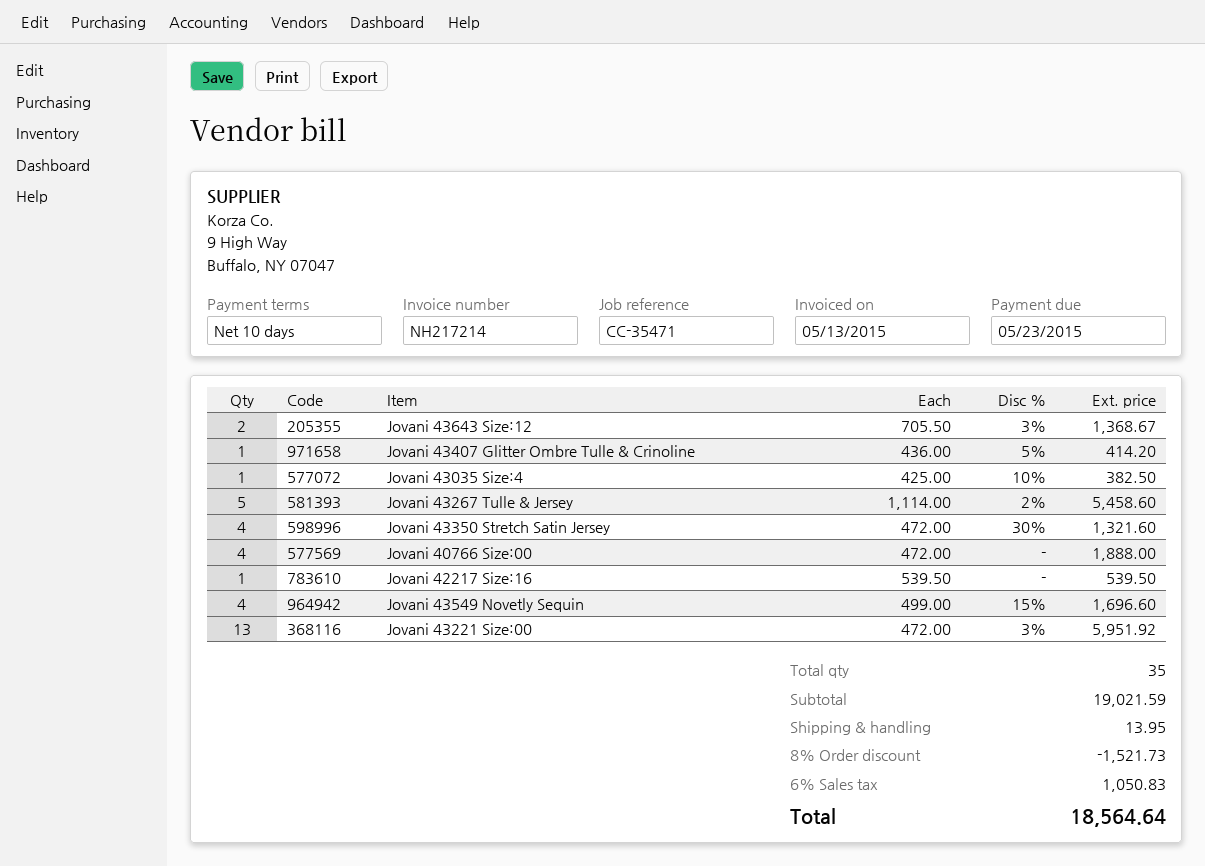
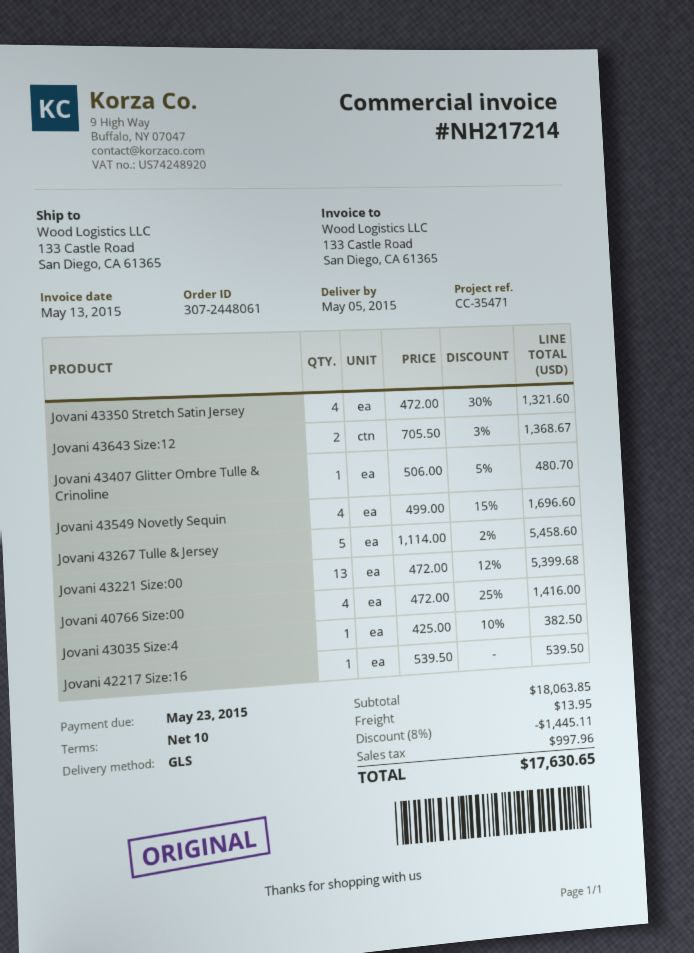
Jovani 43407 Glitter Ombre Tulle & Crinoline: 1 x 436.00 - 5% = 414.20 -> 1 x 506.00 - 5% = 480.70
Jovani 40766 Size:00: 4 x 472.00 = 1888.00 -> 4 x 472.00 - 25% = 1416.00
Jovani 43221 Size:00: 13 x 472.00 - 3% = 5951.92 -> 13 x 472.00 - 12% = 5399.68
subtotal: 19021.59 -> 18063.85
discount: 8% = 1521.73 -> 8% = 1445.11
tax: 1050.83 -> 997.96
total: 18564.64 -> 17630.65

